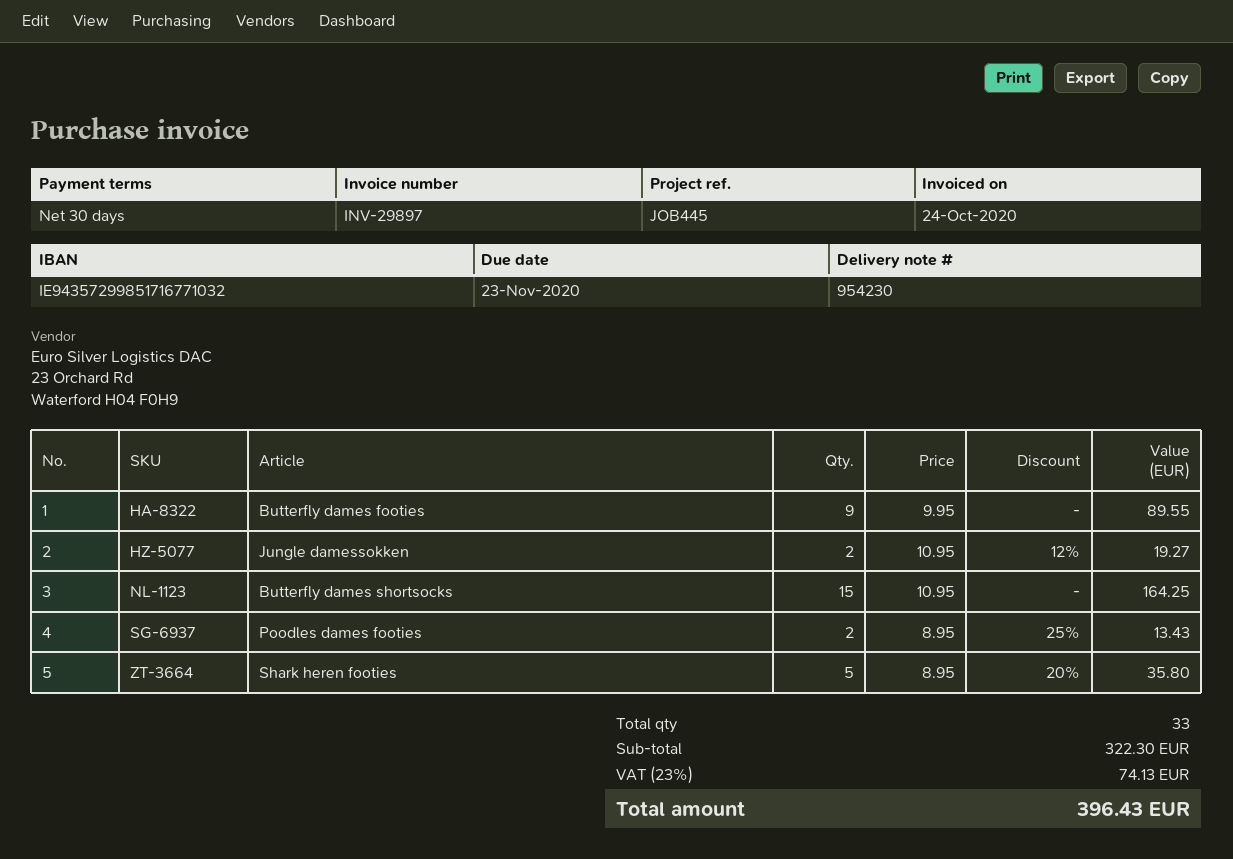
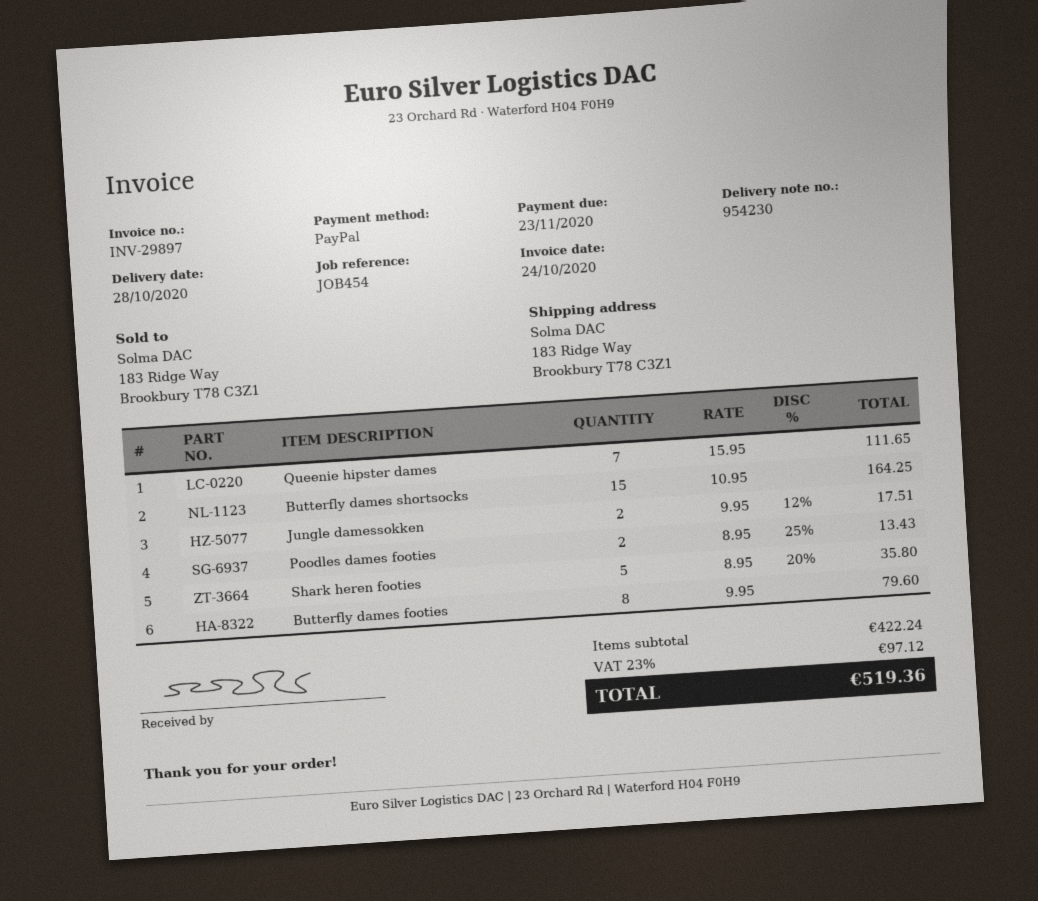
reference: JOB445 -> JOB454
Butterfly dames footies: 9 x 9.95 = 89.55 -> 8 x 9.95 = 79.60
Jungle damessokken: 2 x 10.95 - 12% = 19.27 -> 2 x 9.95 - 12% = 17.51
Queenie hipster dames: none -> 7 x 15.95 = 111.65
subtotal: 322.30 -> 422.24
tax: 23% = 74.13 -> 23% = 97.12
total: 396.43 -> 519.36

